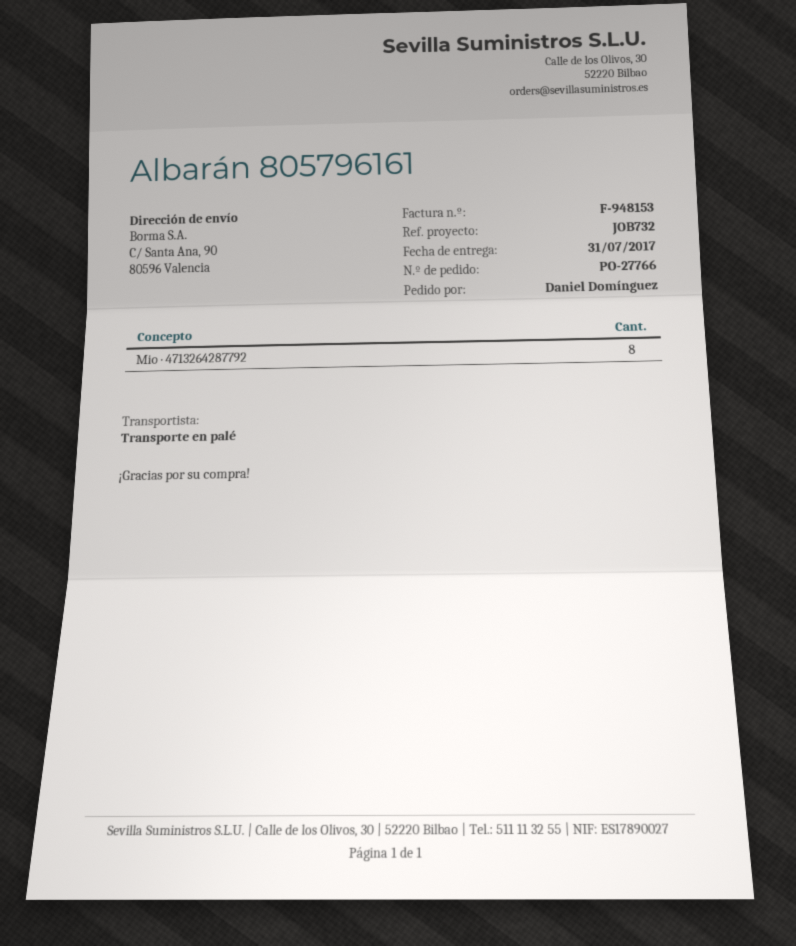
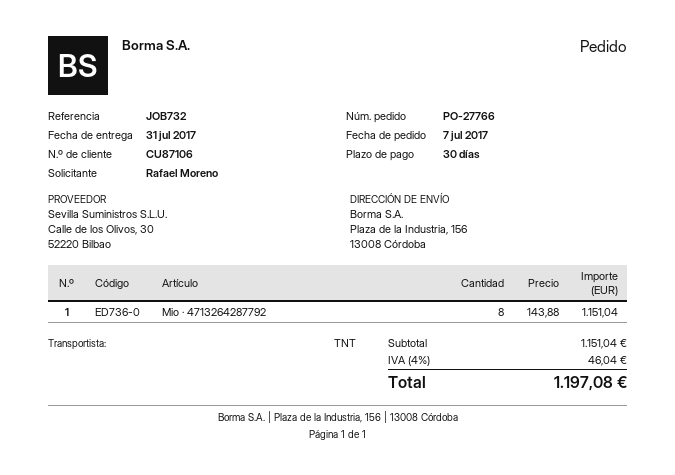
ordered by: Daniel Domínguez -> Rafael Moreno
shipping method: pallet freight -> TNT
ship to: C/ Santa Ana, 90, 80596 Valencia -> Plaza de la Industria, 156, 13008 Córdoba

